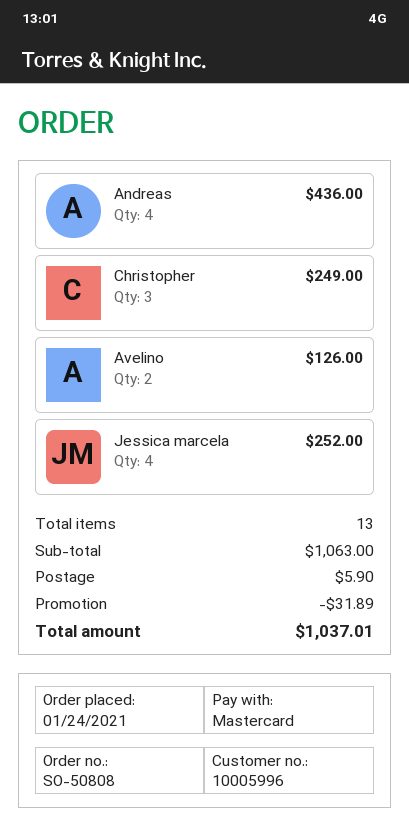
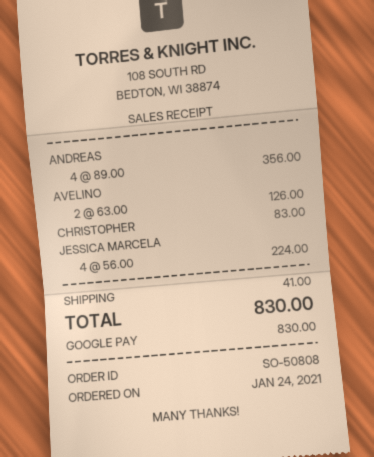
payment method: Mastercard -> Google Pay
Andreas: 4 for 436.00 -> 4 for 356.00
Christopher: 3 for 249.00 -> 1 for 83.00
Jessica marcela: 4 for 252.00 -> 4 for 224.00
discount: 31.89 -> none
shipping: 5.90 -> 41.00
total: 1037.01 -> 830.00

